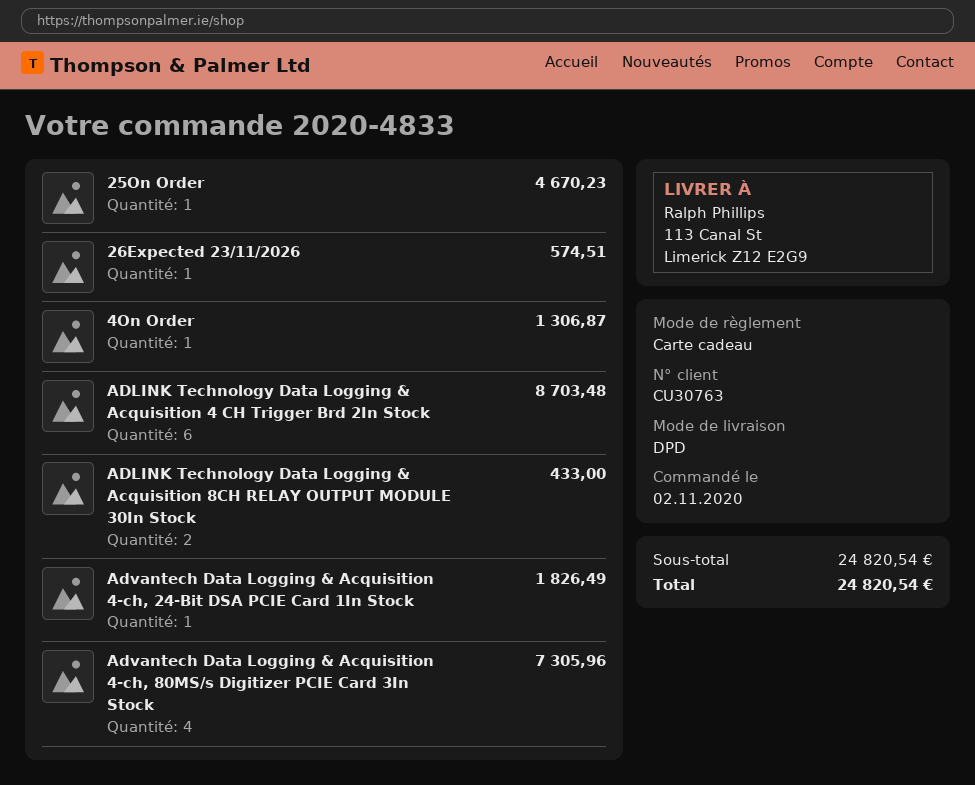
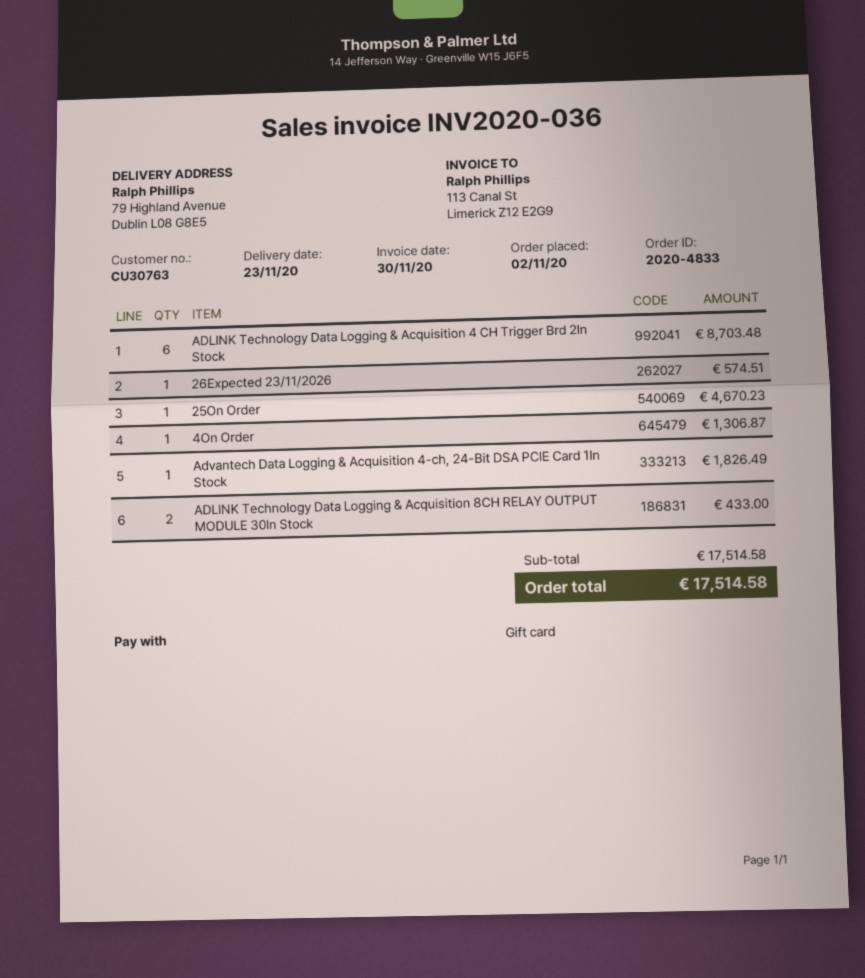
ship to: 113 Canal St, Limerick Z12 E2G9 -> 79 Highland Avenue, Dublin L08 G8E5
Advantech Data Logging & Acquisition 4-ch, 80MS/s Digitizer PCIE Card 3In Stock: 4 for 7305.96 -> none
subtotal: 24820.54 -> 17514.58
total: 24820.54 -> 17514.58

